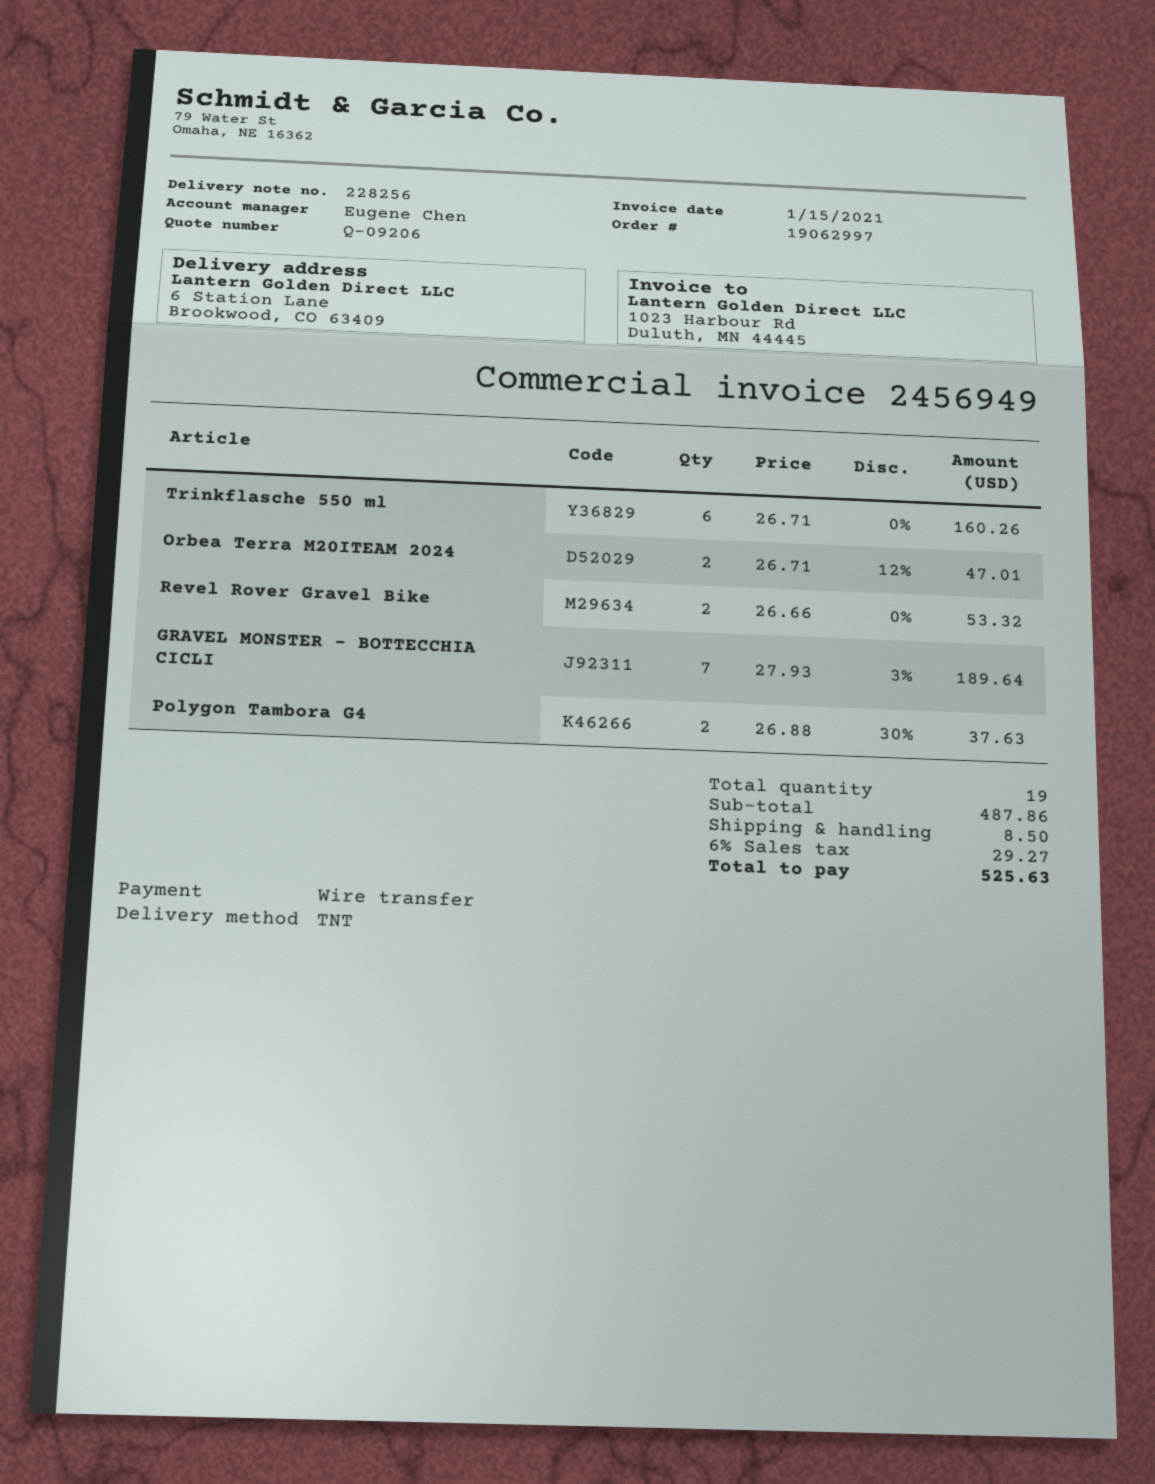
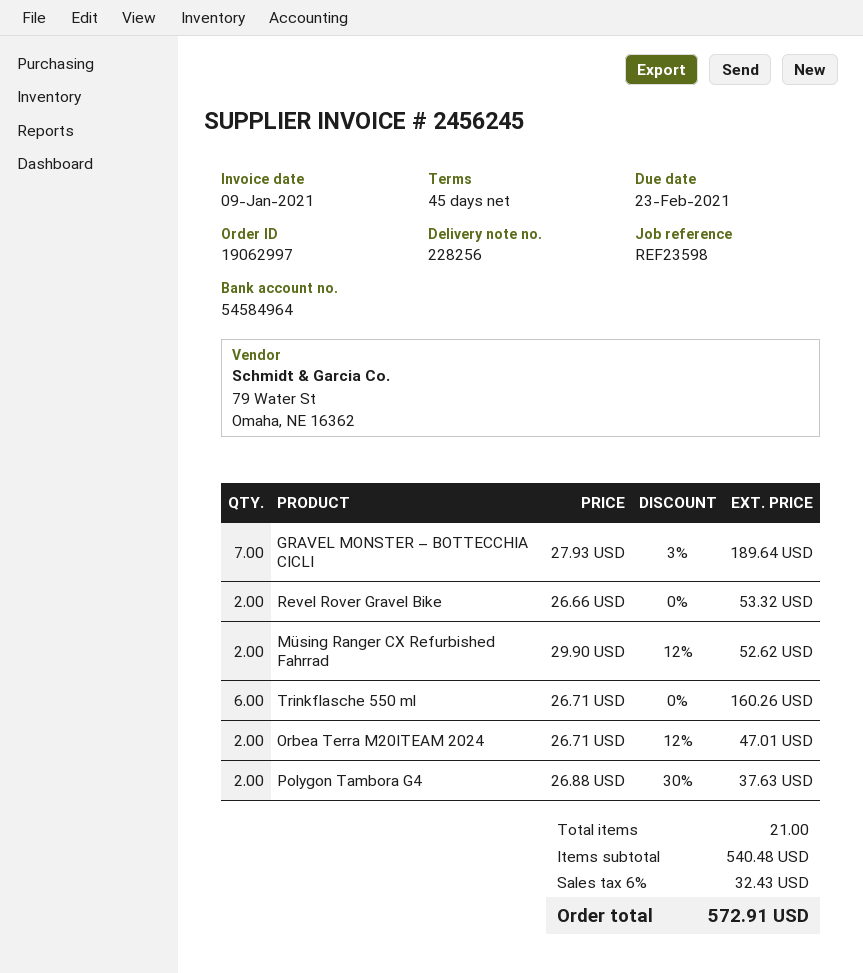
invoice number: 2456949 -> 2456245
invoice date: 2021-01-15 -> 2021-01-09
Müsing Ranger CX Refurbished Fahrrad: none -> 2 x 29.90 - 12% = 52.62
total quantity: 19 -> 21
subtotal: 487.86 -> 540.48
shipping: 8.50 -> none
tax: 6% = 29.27 -> 6% = 32.43
total: 525.63 -> 572.91

